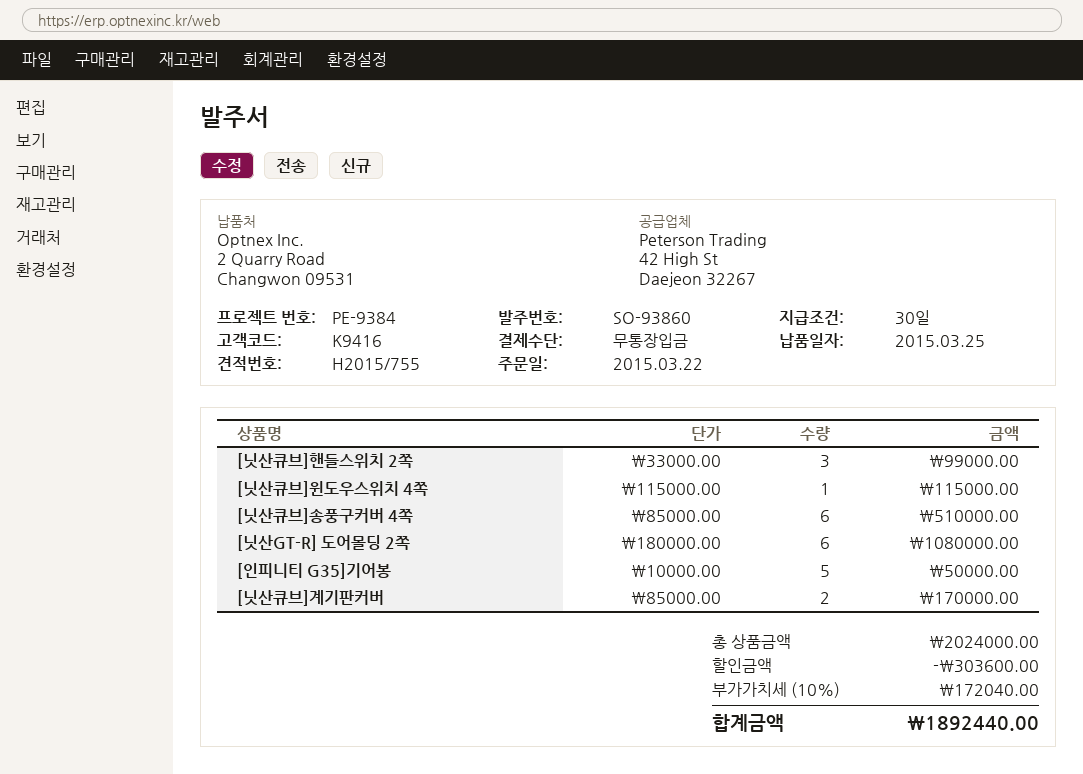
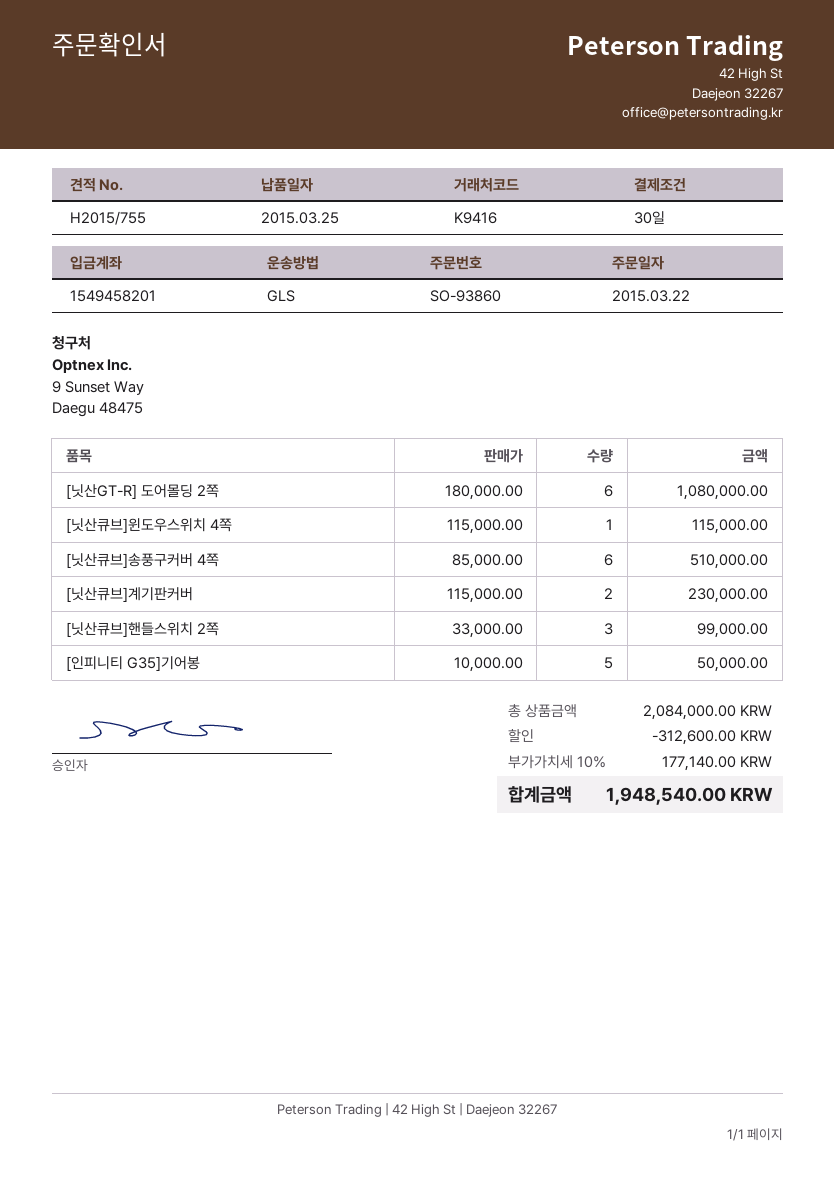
[닛산큐브]계기판커버: 2 x 85000.00 = 170000.00 -> 2 x 115000.00 = 230000.00
subtotal: 2024000.00 -> 2084000.00
discount: 303600.00 -> 312600.00
tax: 10% = 172040.00 -> 10% = 177140.00
total: 1892440.00 -> 1948540.00

